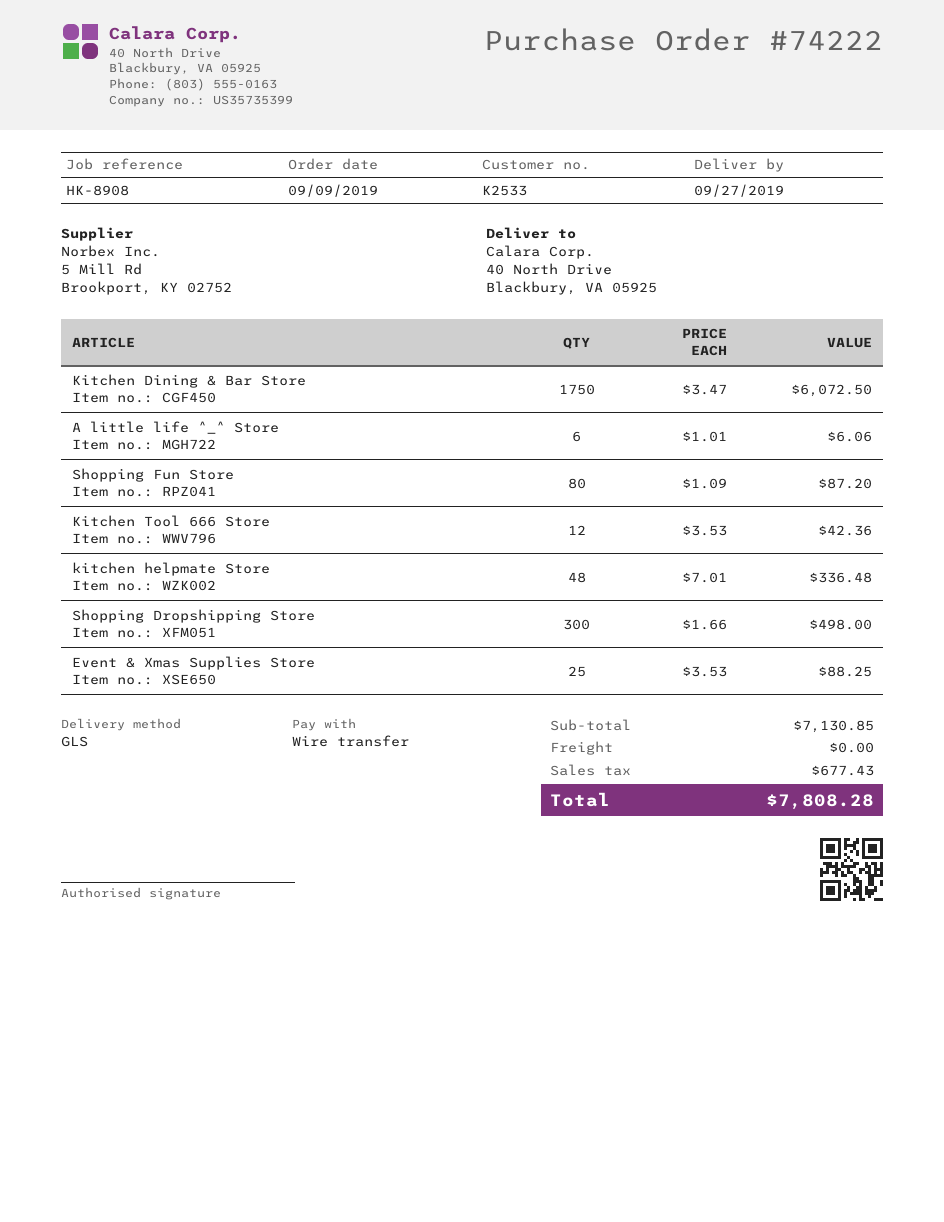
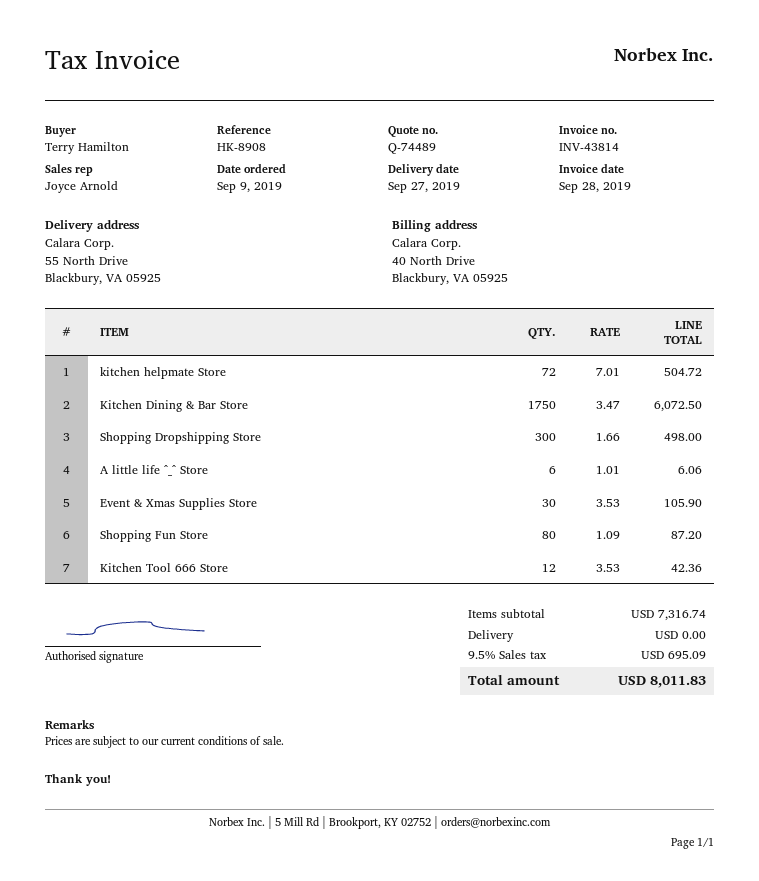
ship to: 40 North Drive, Blackbury, VA 05925 -> 55 North Drive, Blackbury, VA 05925
kitchen helpmate Store: 48 x 7.01 = 336.48 -> 72 x 7.01 = 504.72
Event & Xmas Supplies Store: 25 x 3.53 = 88.25 -> 30 x 3.53 = 105.90
subtotal: 7130.85 -> 7316.74
tax: 677.43 -> 695.09
total: 7808.28 -> 8011.83

